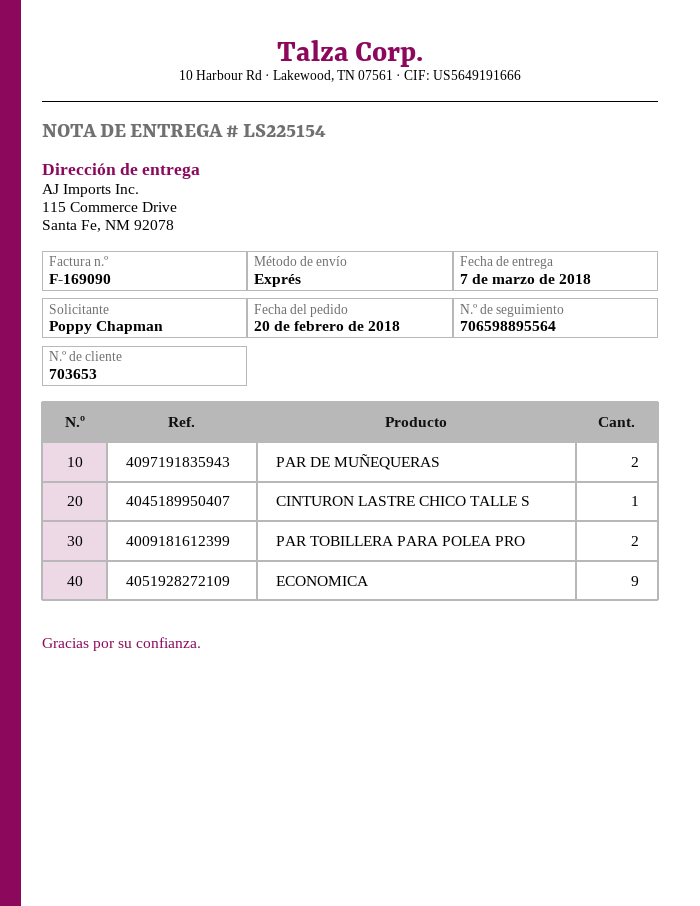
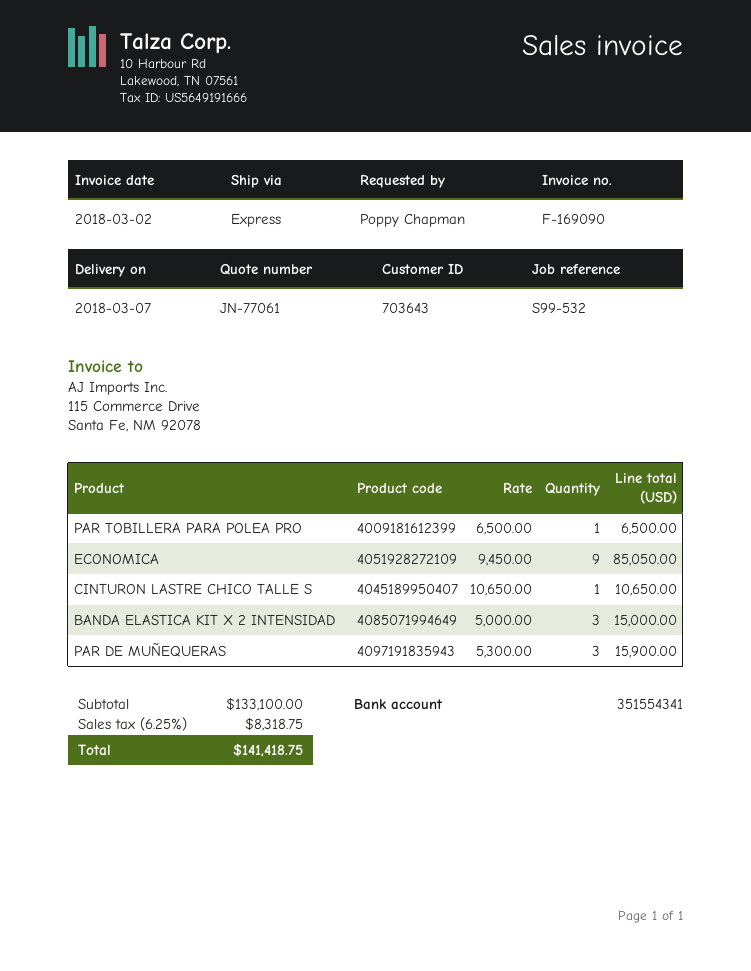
customer number: 703653 -> 703643
PAR DE MUÑEQUERAS: 2 -> 3
PAR TOBILLERA PARA POLEA PRO: 2 -> 1
BANDA ELASTICA KIT X 2 INTENSIDAD: none -> 3

